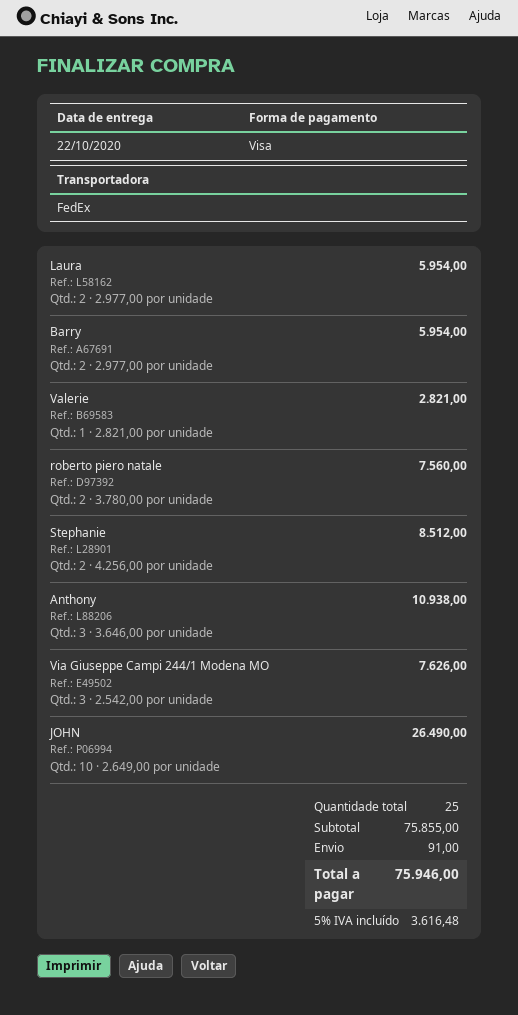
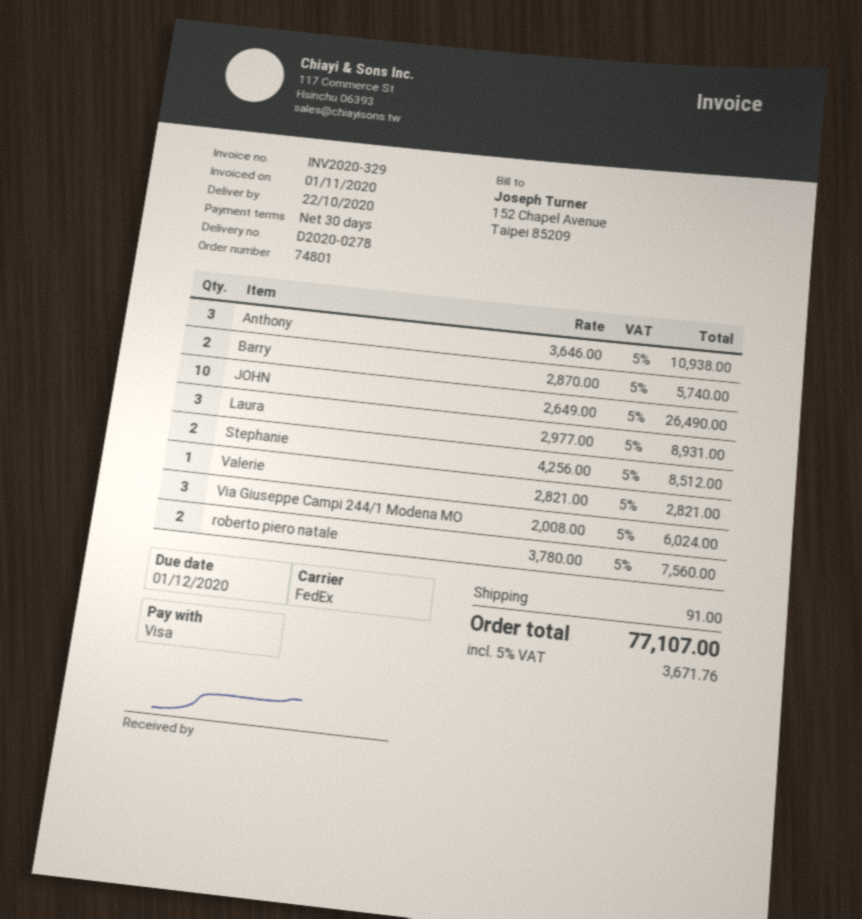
Laura: 2 x 2977.00 = 5954.00 -> 3 x 2977.00 = 8931.00
Barry: 2 x 2977.00 = 5954.00 -> 2 x 2870.00 = 5740.00
Via Giuseppe Campi 244/1 Modena MO: 3 x 2542.00 = 7626.00 -> 3 x 2008.00 = 6024.00
tax: 5% = 3616.48 -> 5% = 3671.76
total: 75946.00 -> 77107.00

